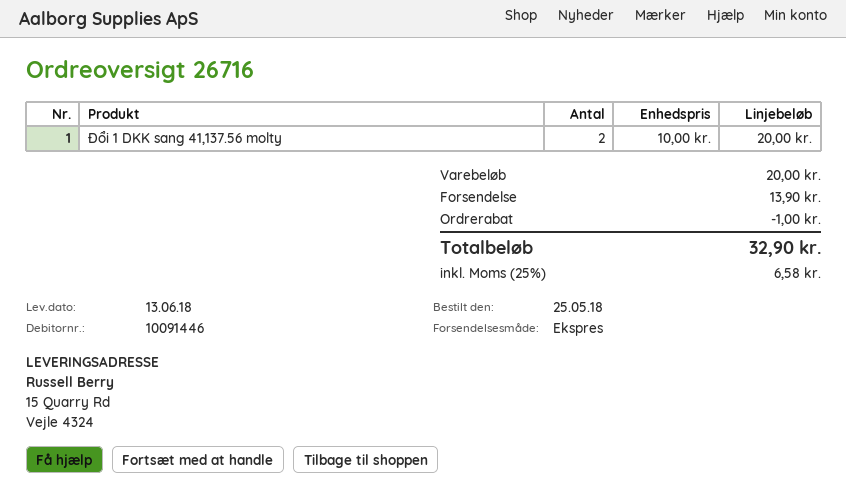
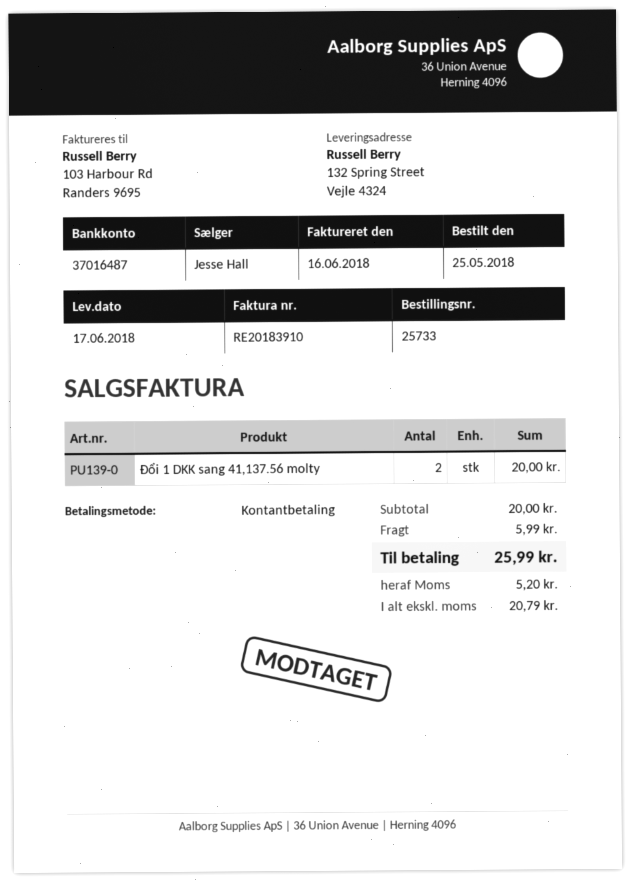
order number: 26716 -> 25733
delivery date: 2018-06-13 -> 2018-06-17
ship to: 15 Quarry Rd, Vejle 4324 -> 132 Spring Street, Vejle 4324
discount: 1.00 -> none
shipping: 13.90 -> 5.99
tax: 6.58 -> 5.20
total: 32.90 -> 25.99

